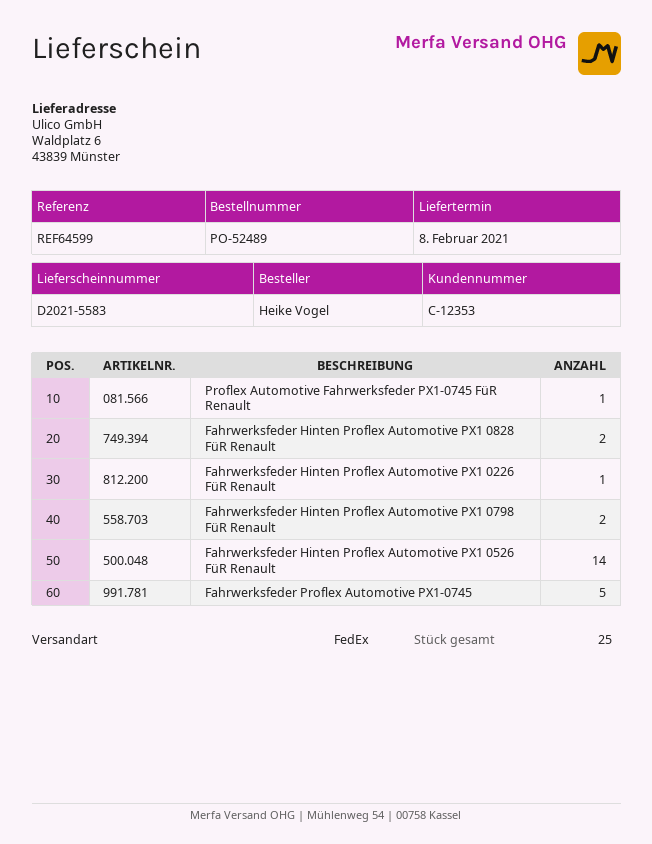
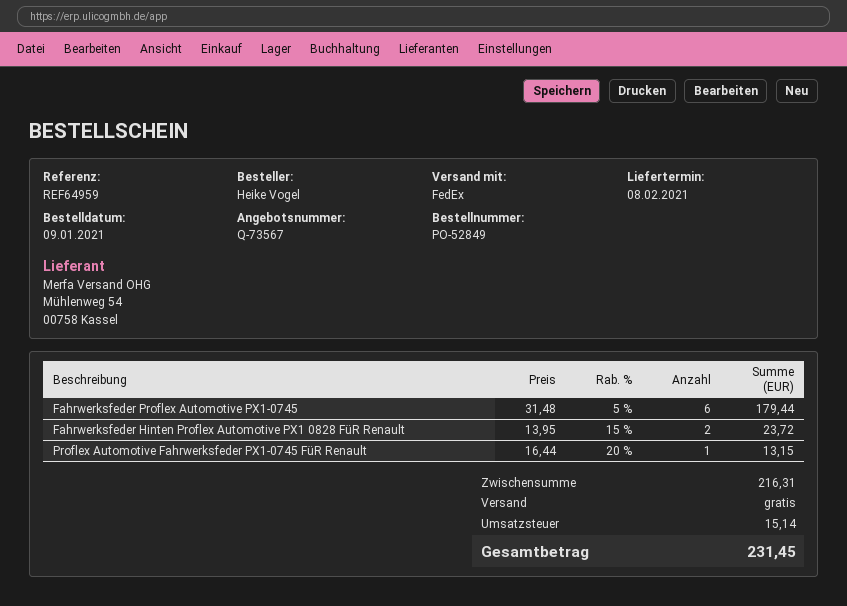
order number: PO-52489 -> PO-52849
reference: REF64599 -> REF64959
Fahrwerksfeder Hinten Proflex Automotive PX1 0226 FüR Renault: 1 -> none
Fahrwerksfeder Hinten Proflex Automotive PX1 0798 FüR Renault: 2 -> none
Fahrwerksfeder Hinten Proflex Automotive PX1 0526 FüR Renault: 14 -> none
Fahrwerksfeder Proflex Automotive PX1-0745: 5 -> 6

